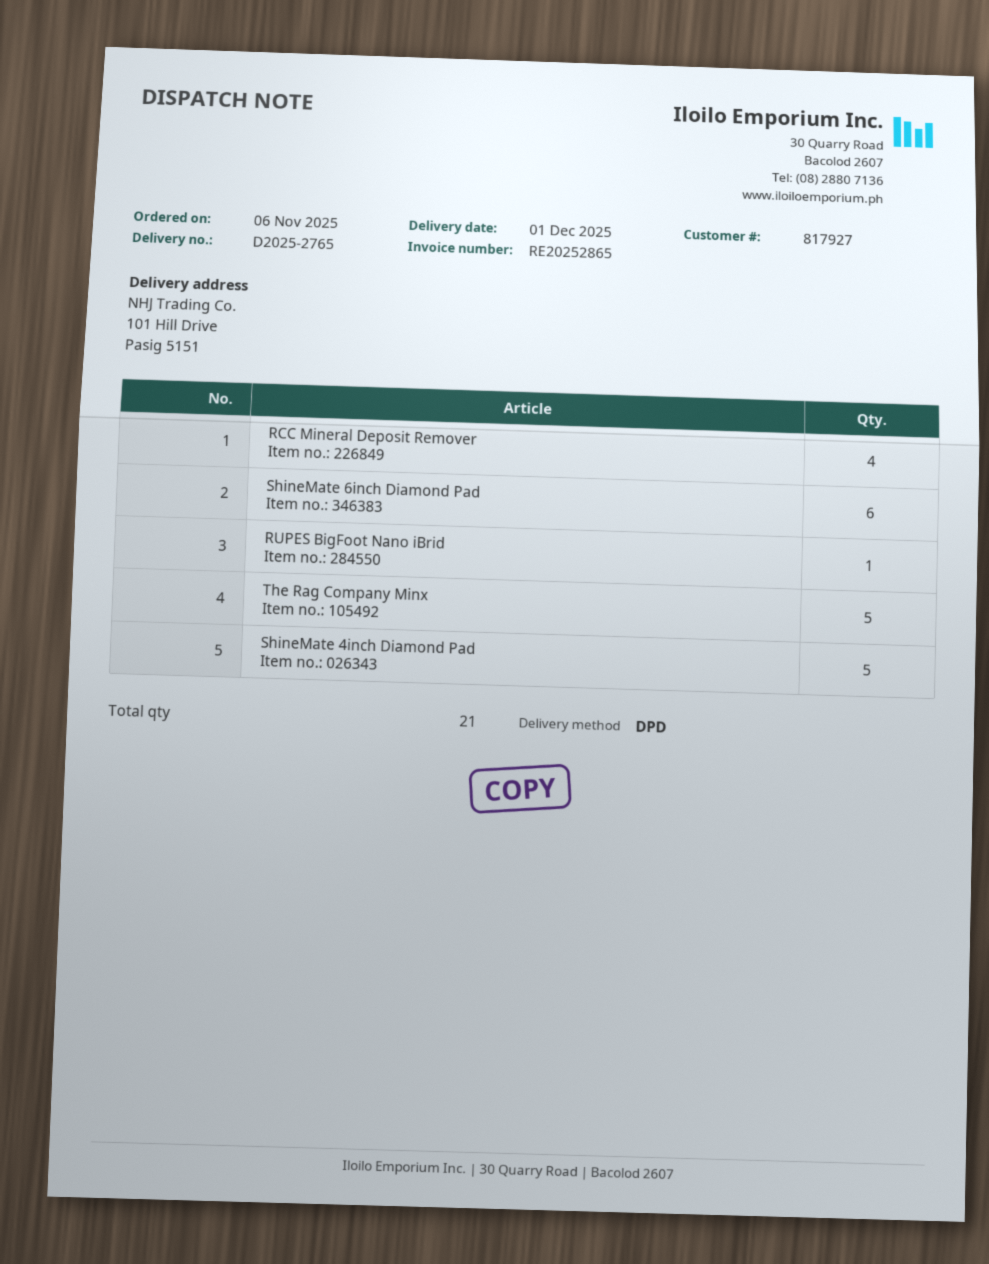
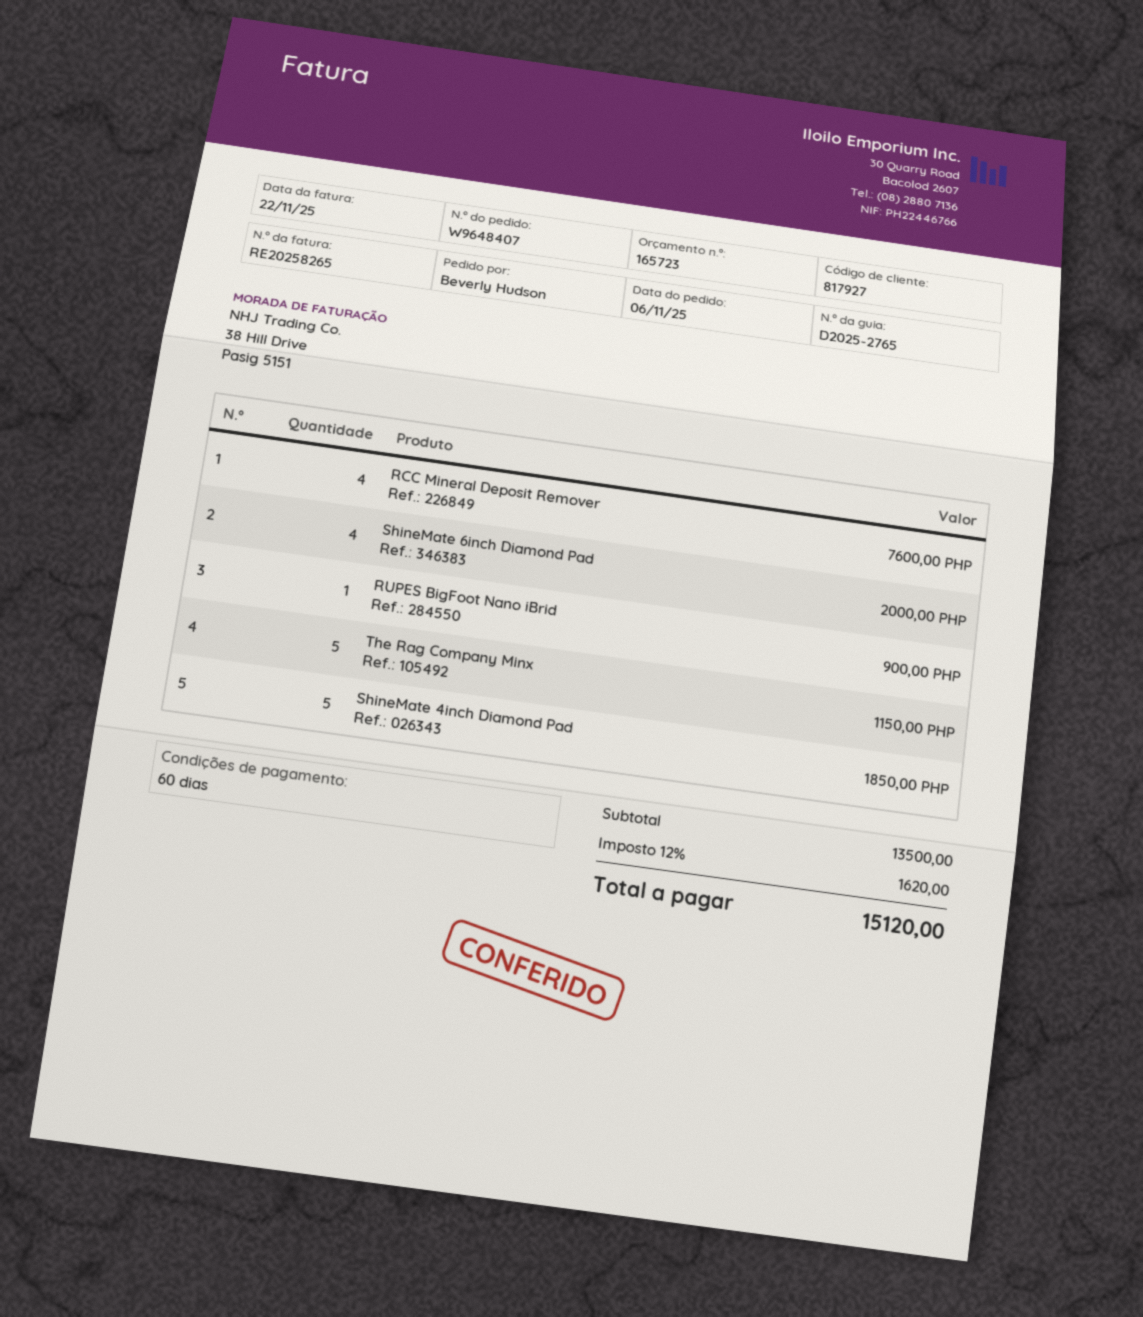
invoice number: RE20252865 -> RE20258265
ShineMate 6inch Diamond Pad: 6 -> 4

